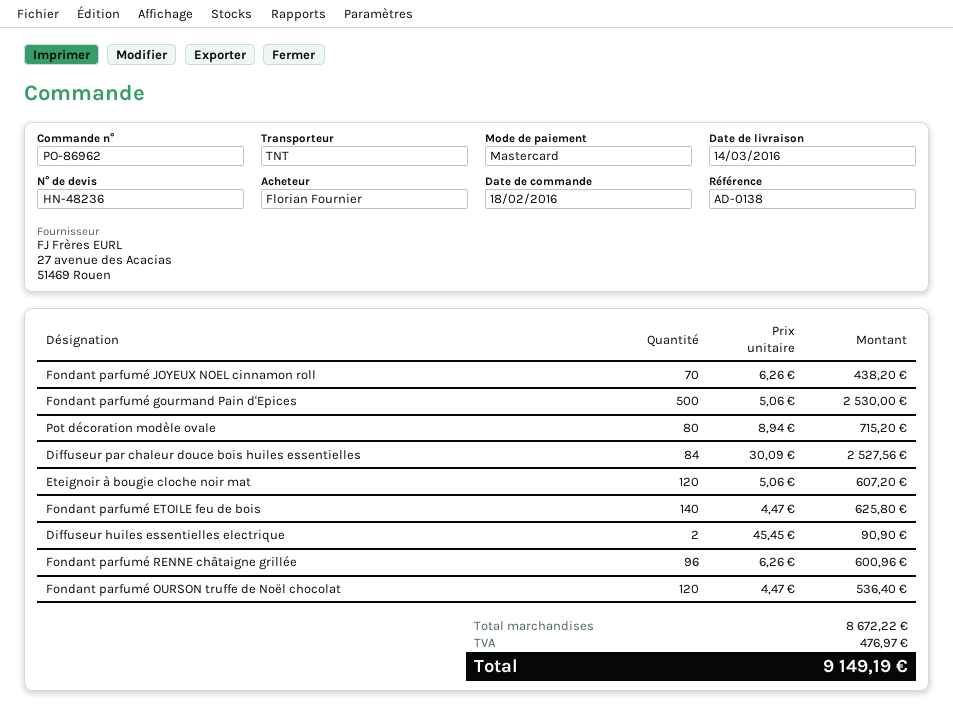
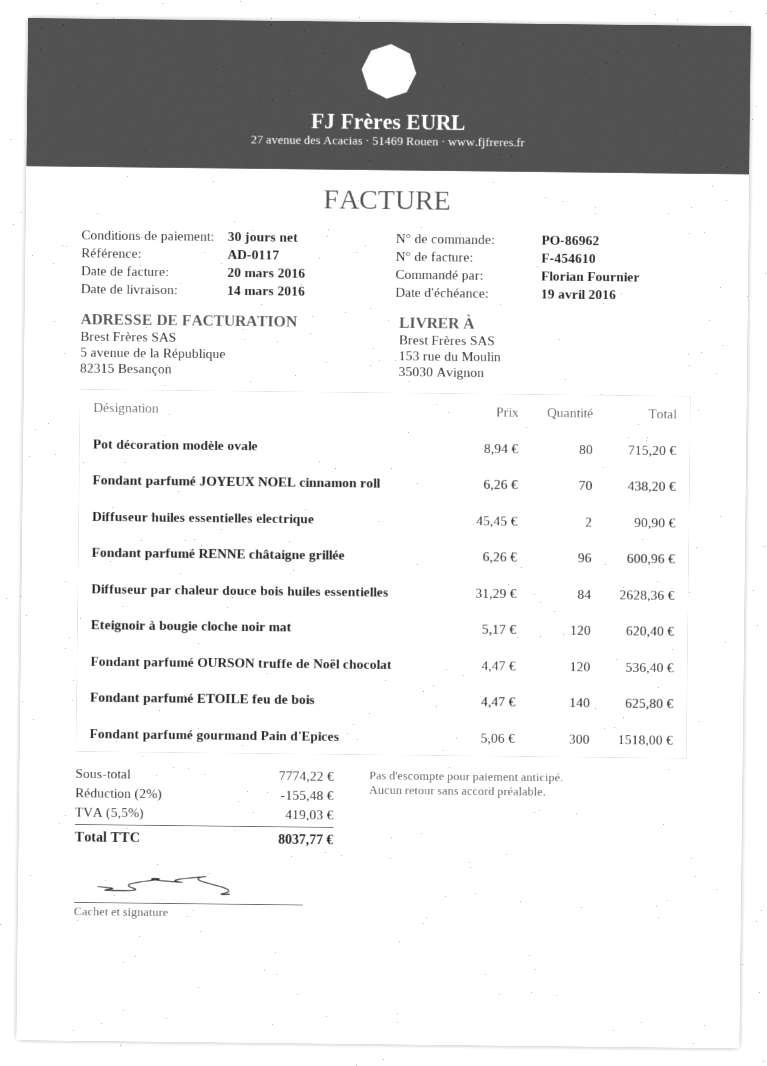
reference: AD-0138 -> AD-0117
Fondant parfumé gourmand Pain d'Epices: 500 x 5.06 = 2530.00 -> 300 x 5.06 = 1518.00
Diffuseur par chaleur douce bois huiles essentielles: 84 x 30.09 = 2527.56 -> 84 x 31.29 = 2628.36
Eteignoir à bougie cloche noir mat: 120 x 5.06 = 607.20 -> 120 x 5.17 = 620.40
subtotal: 8672.22 -> 7774.22
discount: none -> 2% = 155.48
tax: 476.97 -> 419.03
total: 9149.19 -> 8037.77

